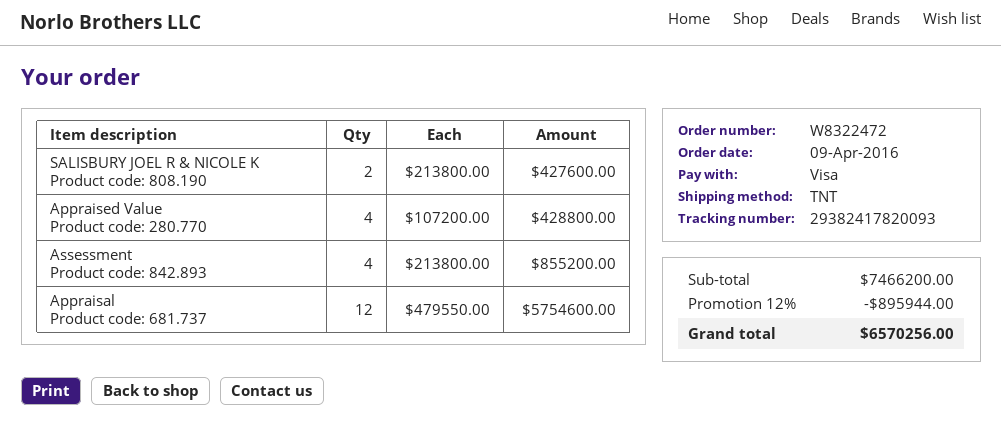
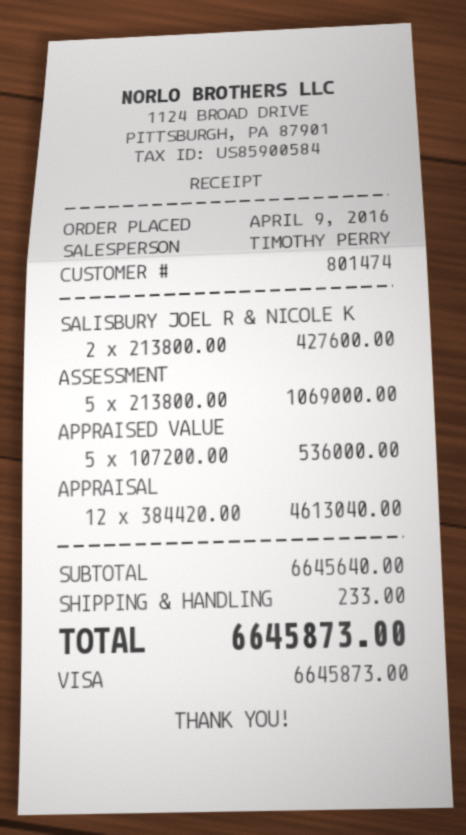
Appraised Value: 4 x 107200.00 = 428800.00 -> 5 x 107200.00 = 536000.00
Assessment: 4 x 213800.00 = 855200.00 -> 5 x 213800.00 = 1069000.00
Appraisal: 12 x 479550.00 = 5754600.00 -> 12 x 384420.00 = 4613040.00
subtotal: 7466200.00 -> 6645640.00
discount: 12% = 895944.00 -> none
shipping: none -> 233.00
total: 6570256.00 -> 6645873.00

